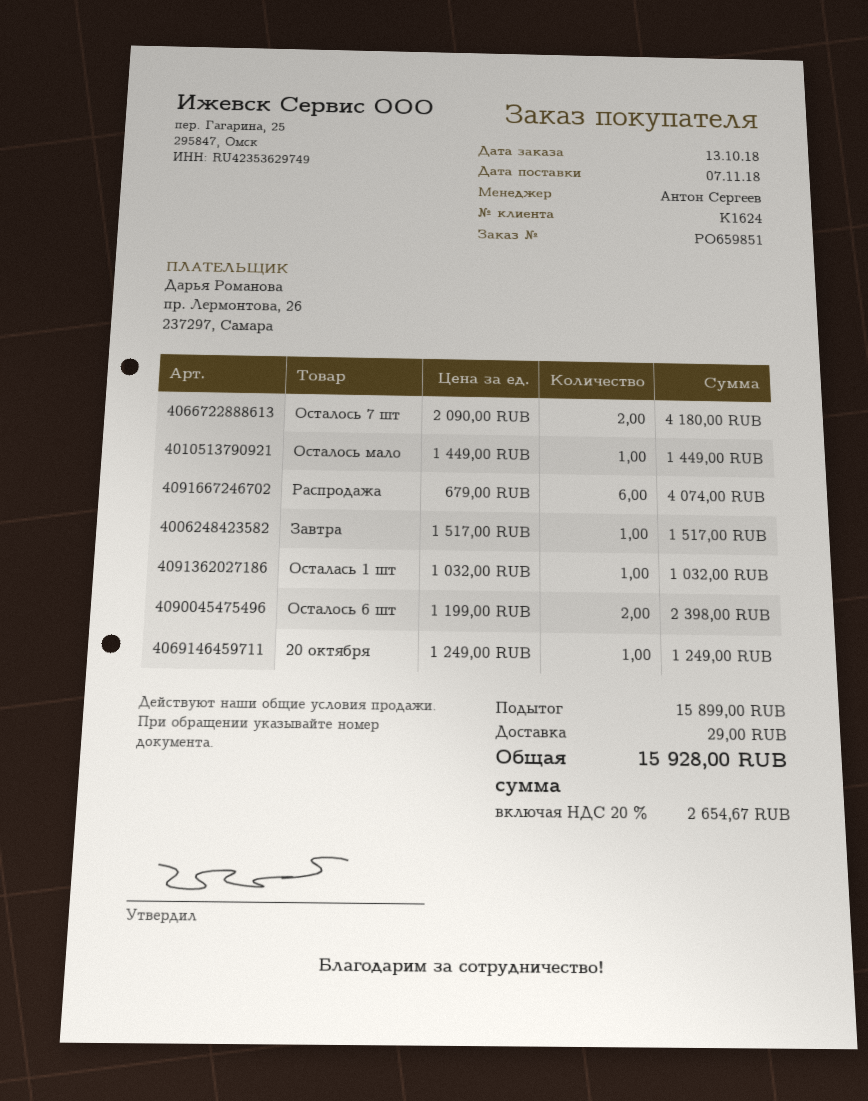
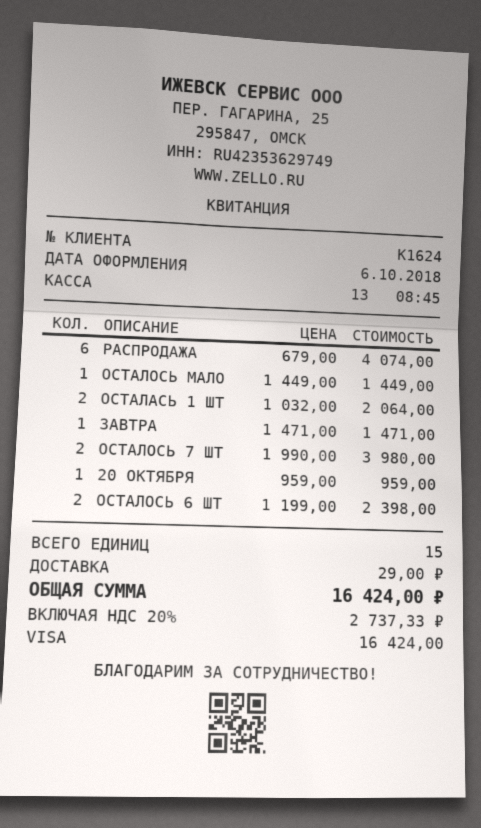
order date: 2018-10-13 -> 2018-10-06
Осталось 7 шт: 2 x 2090.00 = 4180.00 -> 2 x 1990.00 = 3980.00
Завтра: 1 x 1517.00 = 1517.00 -> 1 x 1471.00 = 1471.00
Осталась 1 шт: 1 x 1032.00 = 1032.00 -> 2 x 1032.00 = 2064.00
20 октября: 1 x 1249.00 = 1249.00 -> 1 x 959.00 = 959.00
tax: 20% = 2654.67 -> 20% = 2737.33
total: 15928.00 -> 16424.00

